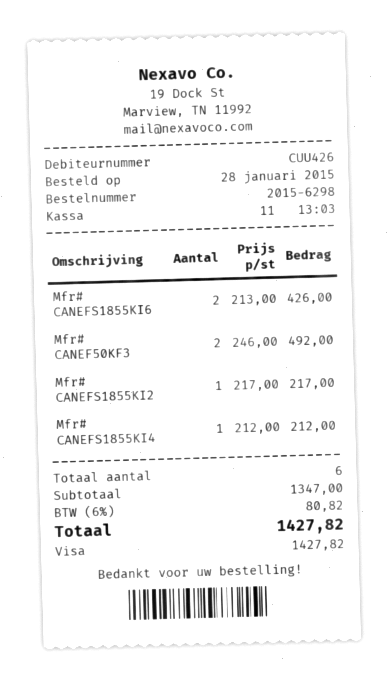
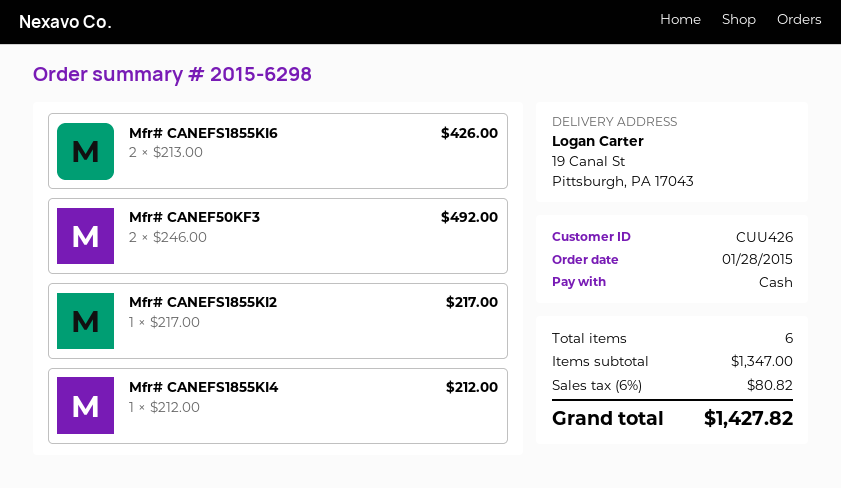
payment method: Visa -> cash

